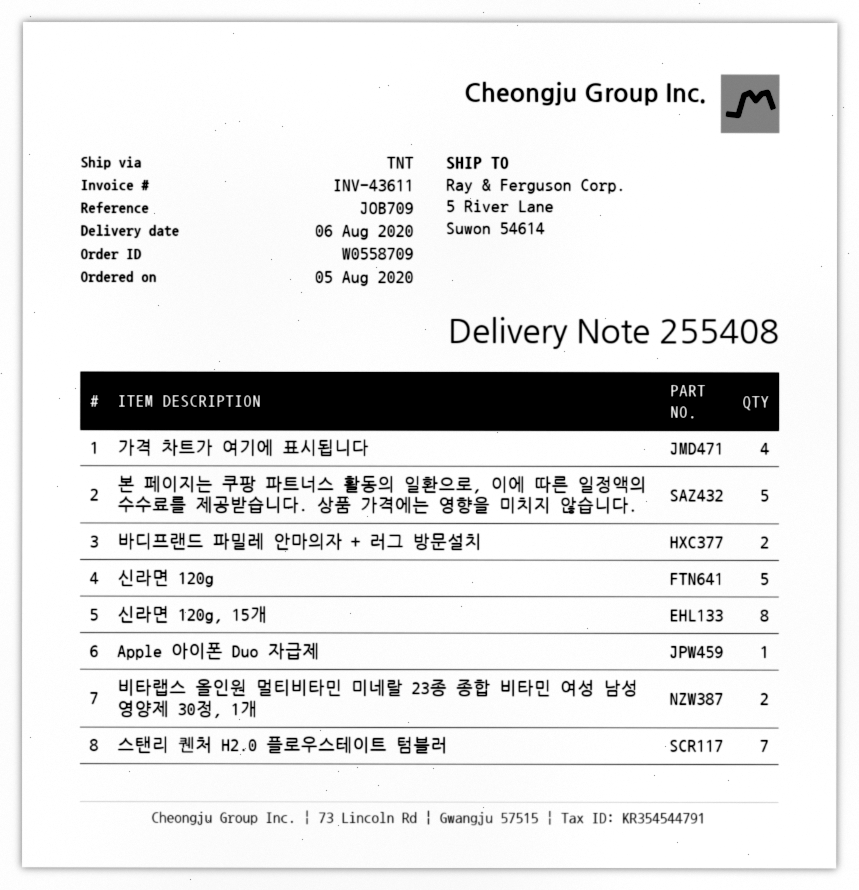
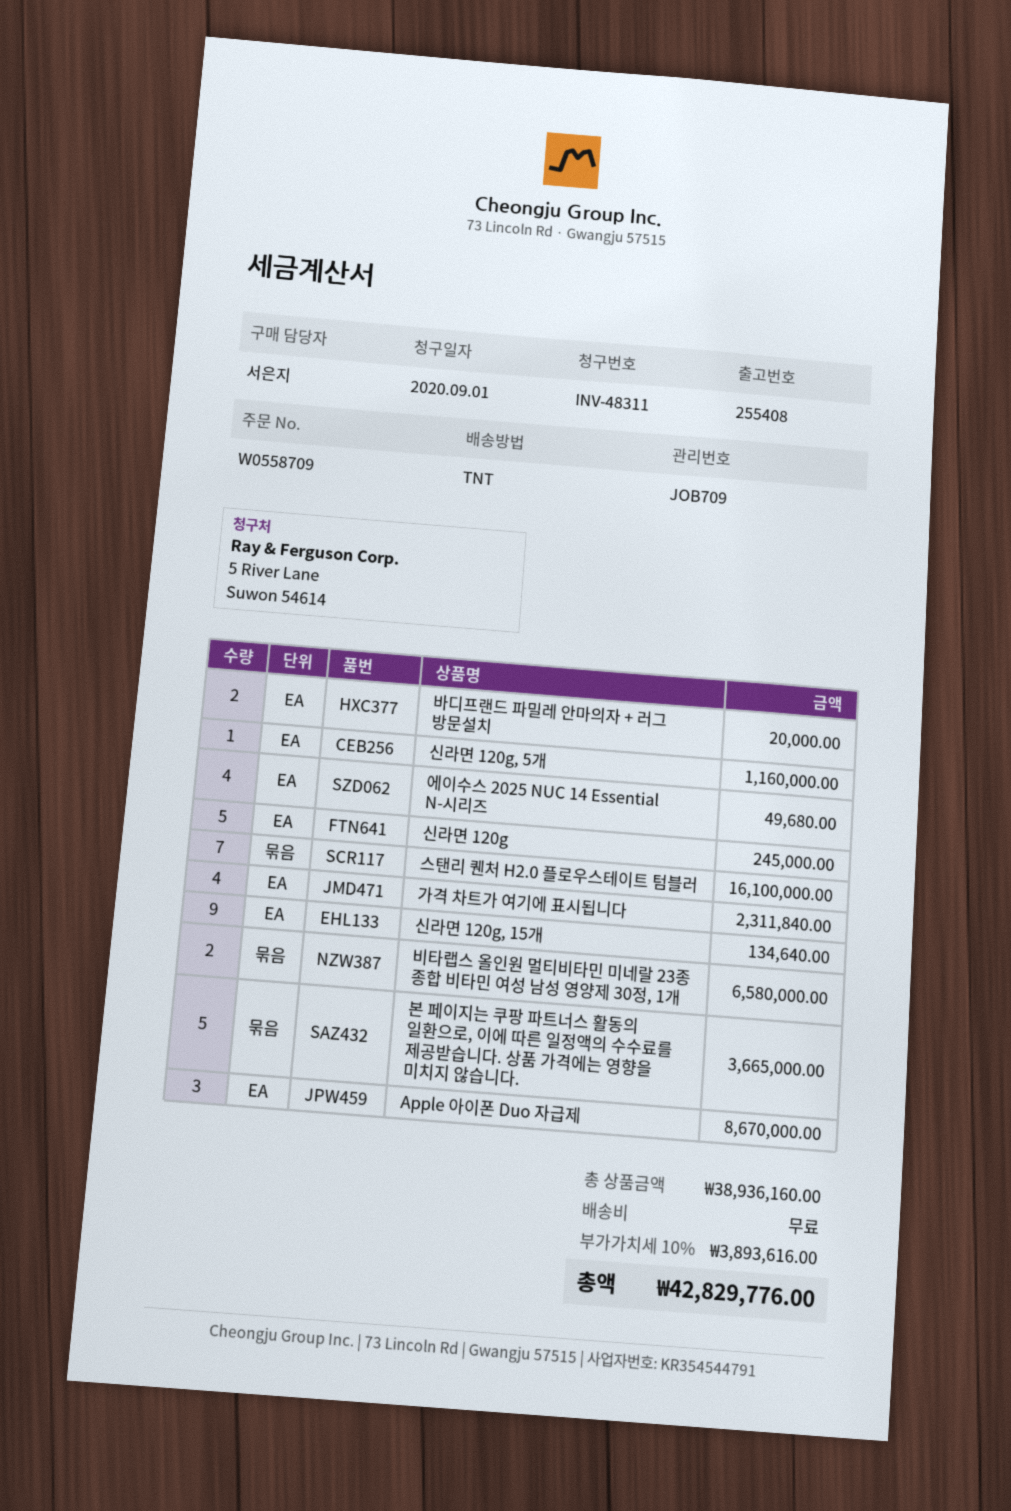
invoice number: INV-43611 -> INV-48311
신라면 120g, 15개: 8 -> 9
Apple 아이폰 Duo 자급제: 1 -> 3
신라면 120g, 5개: none -> 1
에이수스 2025 NUC 14 Essential N-시리즈: none -> 4

